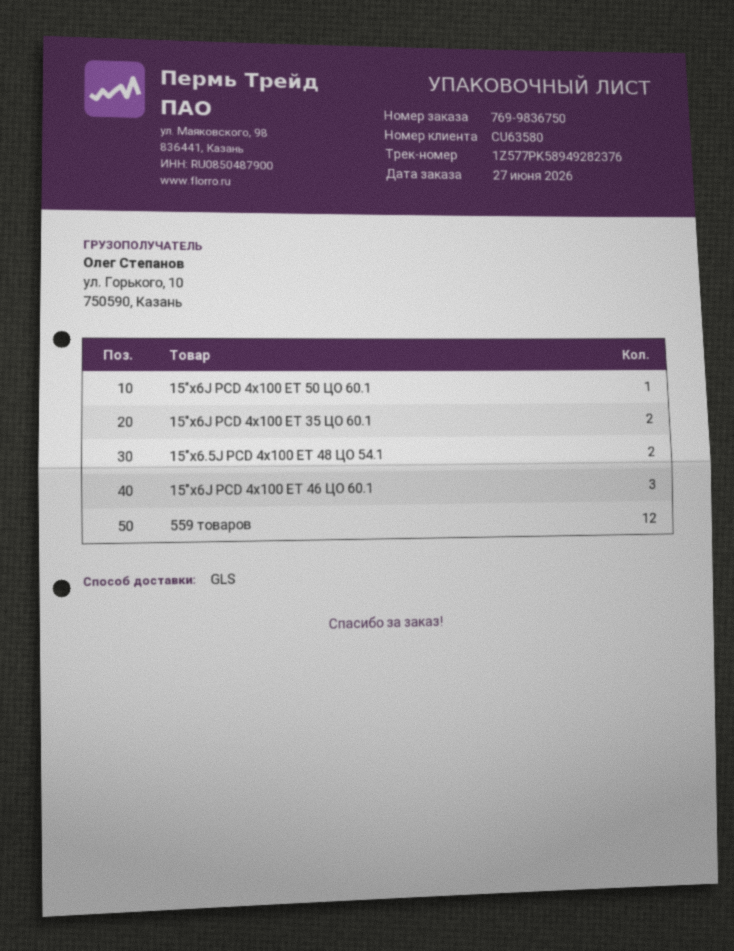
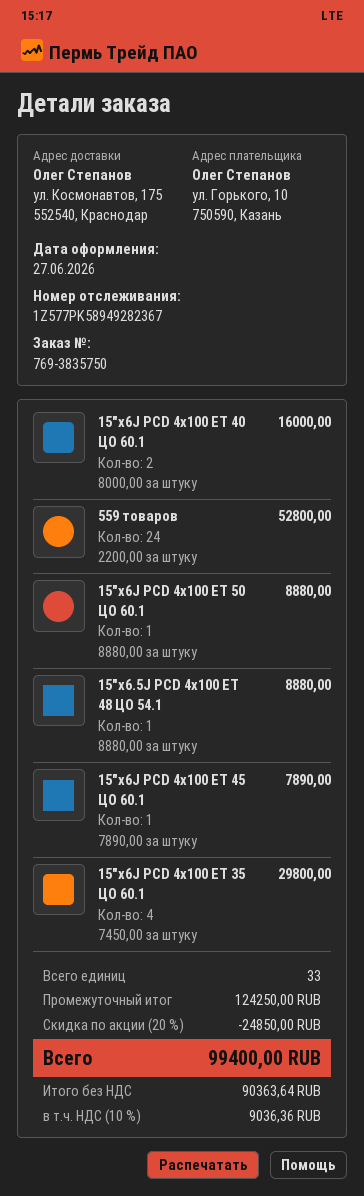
order number: 769-9836750 -> 769-3835750
tracking number: 1Z577PK58949282376 -> 1Z577PK58949282367
ship to: ул. Горького, 10, 750590, Казань -> ул. Космонавтов, 175, 552540, Краснодар
15"x6J PCD 4x100 ЕТ 35 ЦО 60.1: 2 -> 4
15"x6.5J PCD 4x100 ЕТ 48 ЦО 54.1: 2 -> 1
15"x6J PCD 4x100 ЕТ 46 ЦО 60.1: 3 -> none
559 товаров: 12 -> 24
15"x6J PCD 4x100 ЕТ 40 ЦО 60.1: none -> 2
15"x6J PCD 4x100 ЕТ 45 ЦО 60.1: none -> 1

